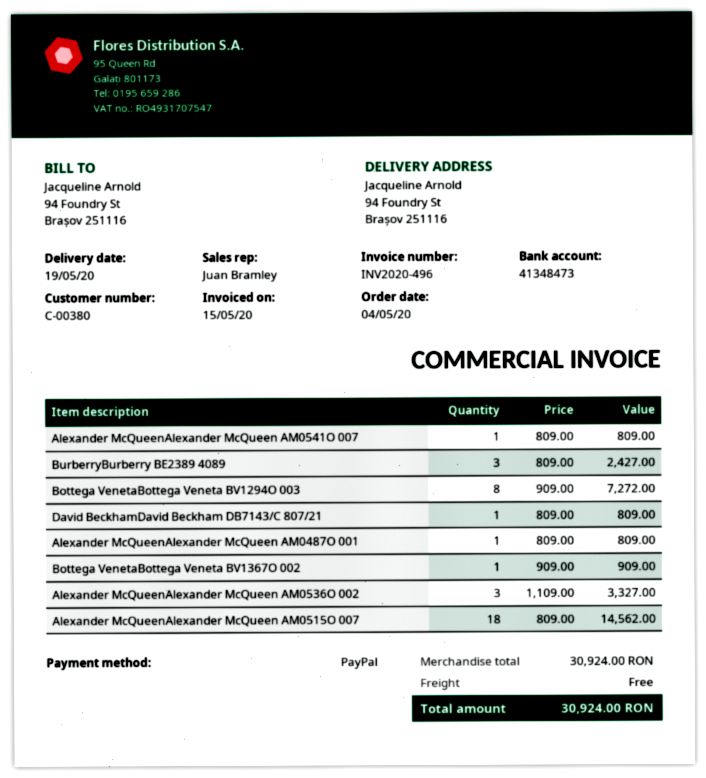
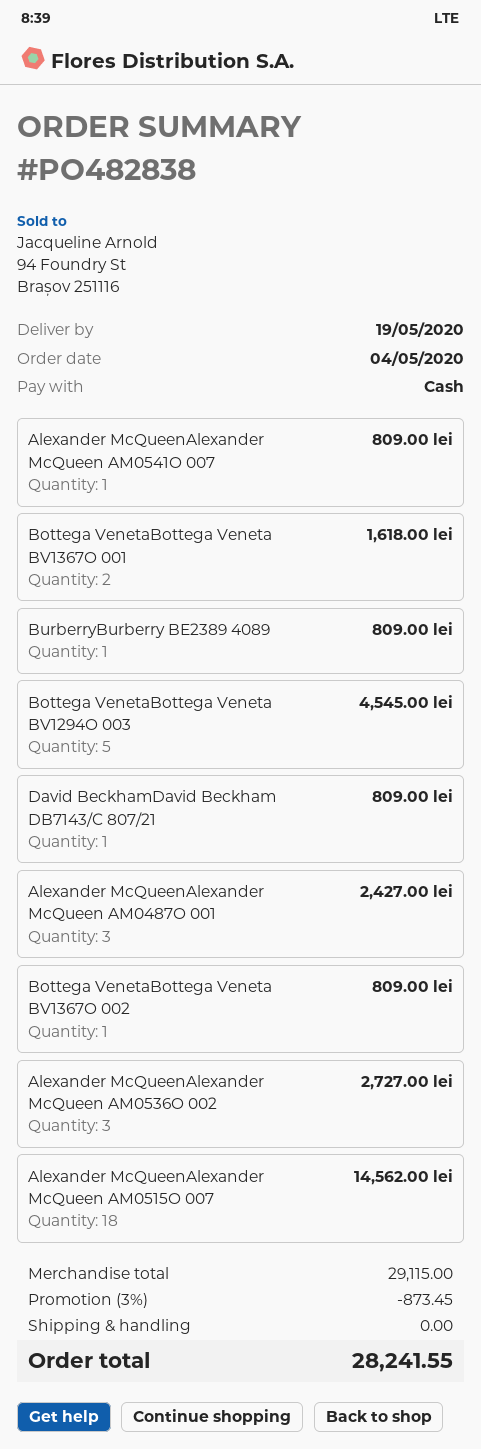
payment method: PayPal -> cash
BurberryBurberry BE2389 4089: 3 for 2427.00 -> 1 for 809.00
Bottega VenetaBottega Veneta BV1294O 003: 8 for 7272.00 -> 5 for 4545.00
Alexander McQueenAlexander McQueen AM0487O 001: 1 for 809.00 -> 3 for 2427.00
Bottega VenetaBottega Veneta BV1367O 002: 1 for 909.00 -> 1 for 809.00
Alexander McQueenAlexander McQueen AM0536O 002: 3 for 3327.00 -> 3 for 2727.00
Bottega VenetaBottega Veneta BV1367O 001: none -> 2 for 1618.00
subtotal: 30924.00 -> 29115.00
discount: none -> 3% = 873.45
total: 30924.00 -> 28241.55

